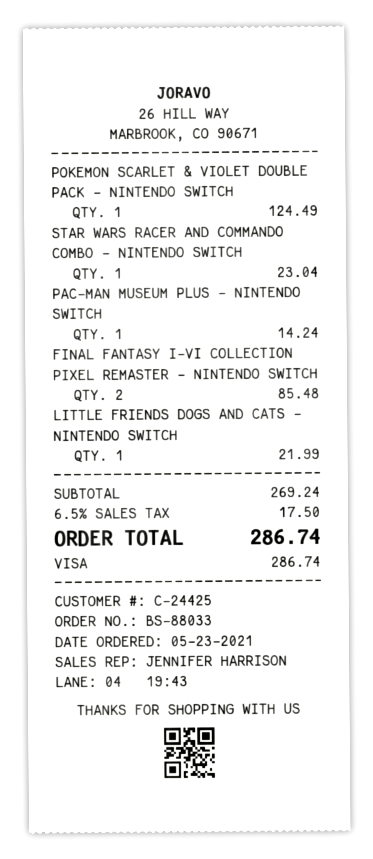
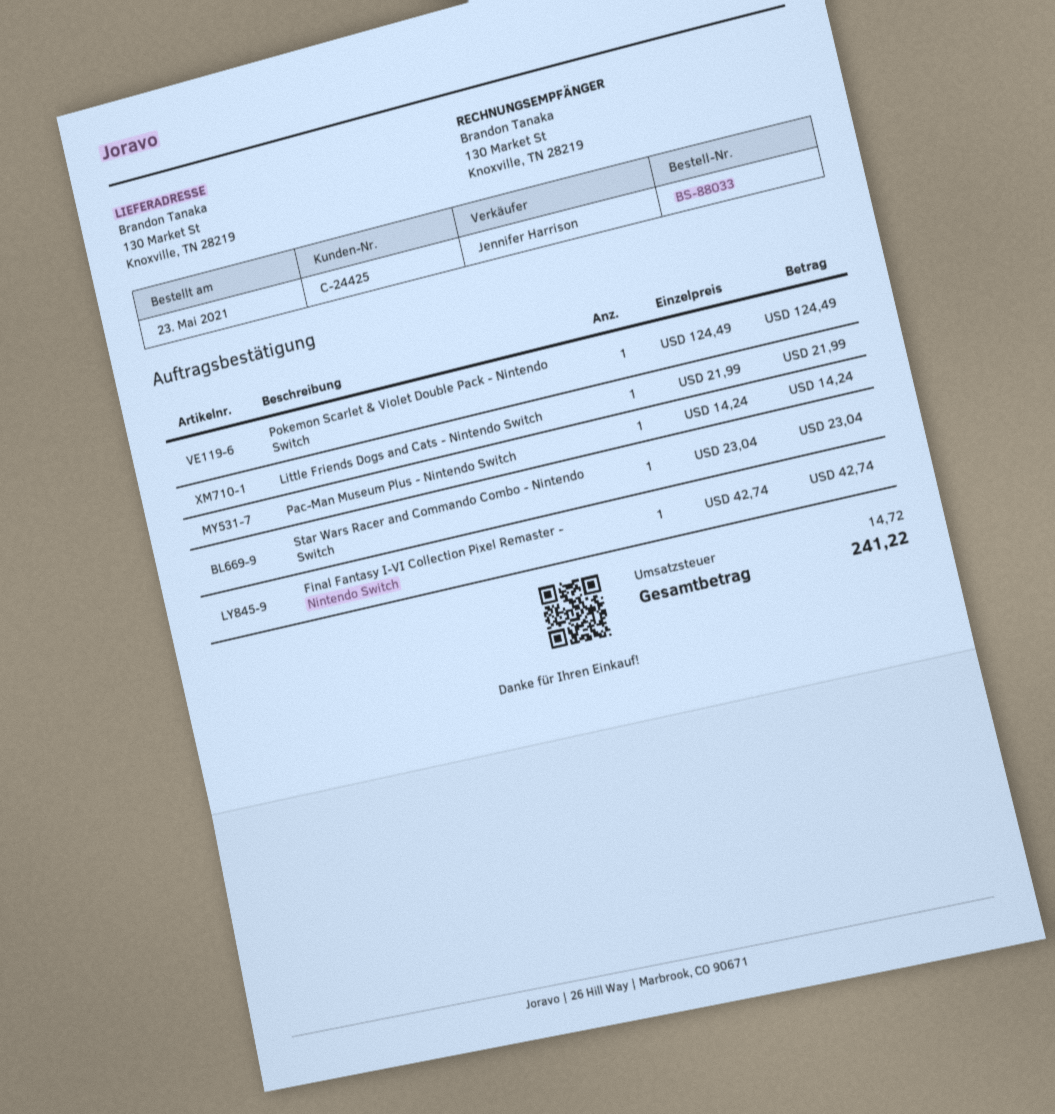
FINAL FANTASY I-VI COLLECTION PIXEL REMASTER - NINTENDO SWITCH: 2 for 85.48 -> 1 for 42.74
tax: 17.50 -> 14.72
total: 286.74 -> 241.22

